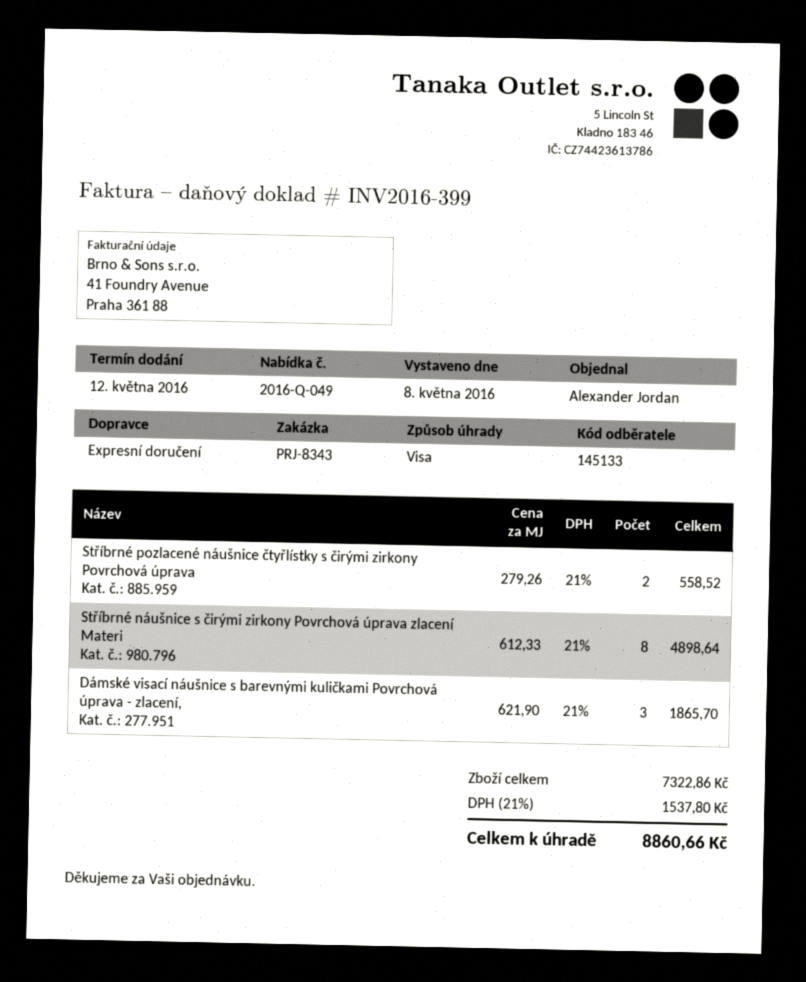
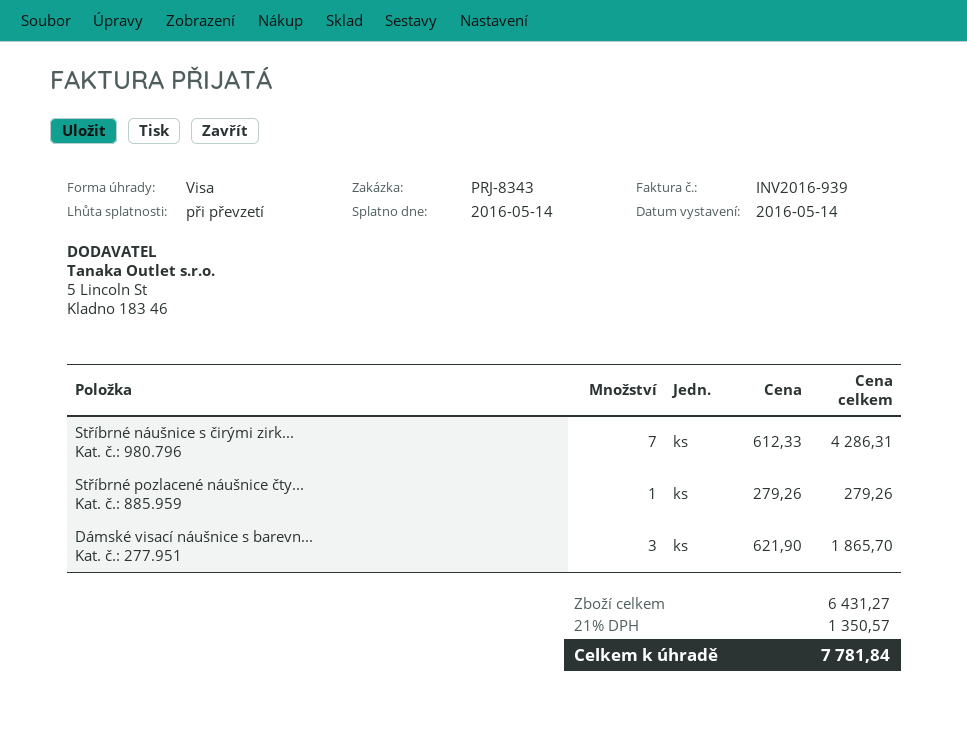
invoice number: INV2016-399 -> INV2016-939
invoice date: 2016-05-08 -> 2016-05-14
Stříbrné pozlacené náušnice čtyřlístky s čirými zirkony Povrchová úprava: 2 x 279.26 = 558.52 -> 1 x 279.26 = 279.26
Stříbrné náušnice s čirými zirkony Povrchová úprava zlacení Materi: 8 x 612.33 = 4898.64 -> 7 x 612.33 = 4286.31
subtotal: 7322.86 -> 6431.27
tax: 21% = 1537.80 -> 21% = 1350.57
total: 8860.66 -> 7781.84

